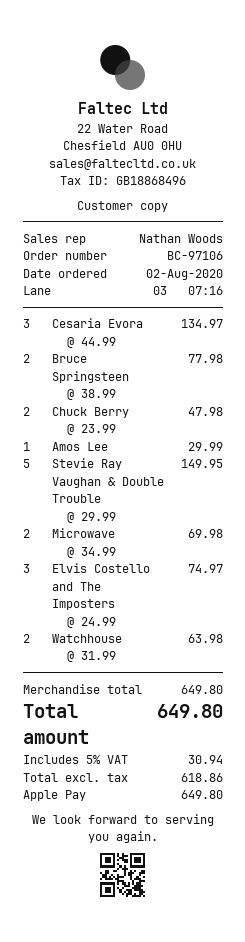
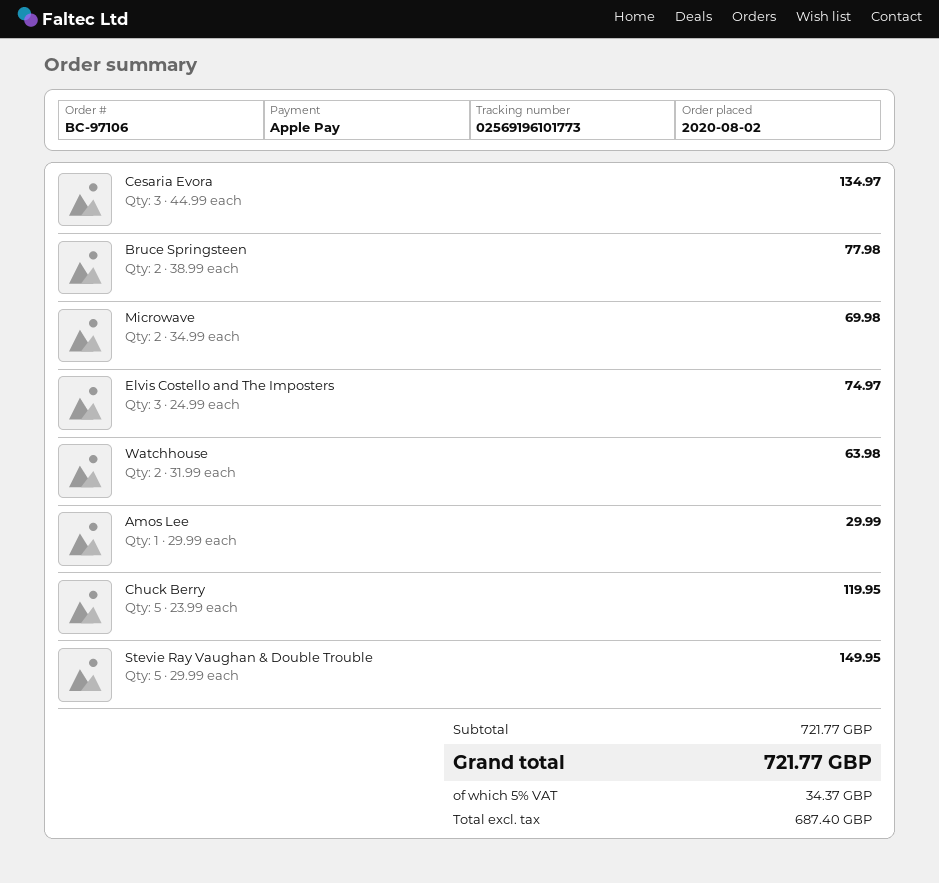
Chuck Berry: 2 x 23.99 = 47.98 -> 5 x 23.99 = 119.95
subtotal: 649.80 -> 721.77
net: 618.86 -> 687.40
tax: 5% = 30.94 -> 5% = 34.37
total: 649.80 -> 721.77

